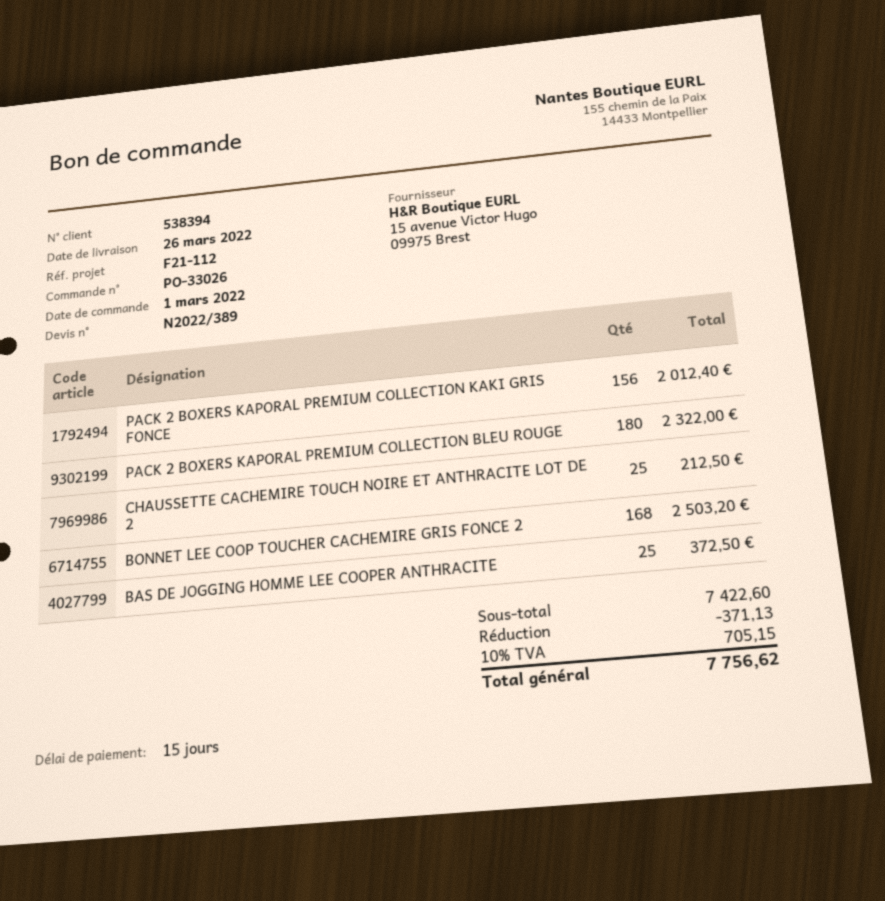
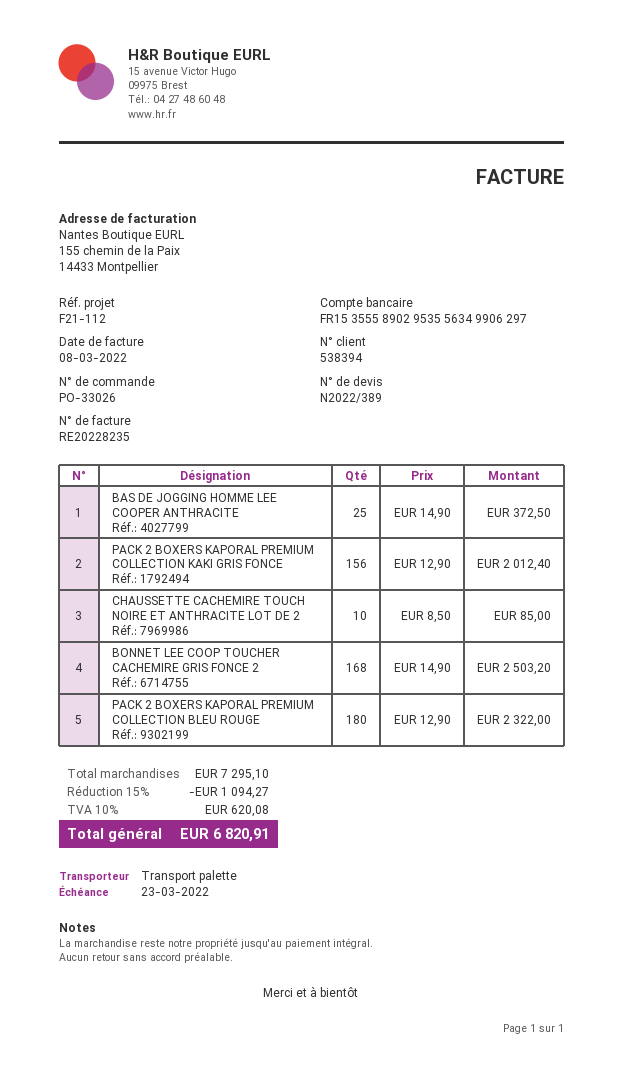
CHAUSSETTE CACHEMIRE TOUCH NOIRE ET ANTHRACITE LOT DE 2: 25 for 212.50 -> 10 for 85.00
subtotal: 7422.60 -> 7295.10
discount: 371.13 -> 1094.27
tax: 10% = 705.15 -> 10% = 620.08
total: 7756.62 -> 6820.91

